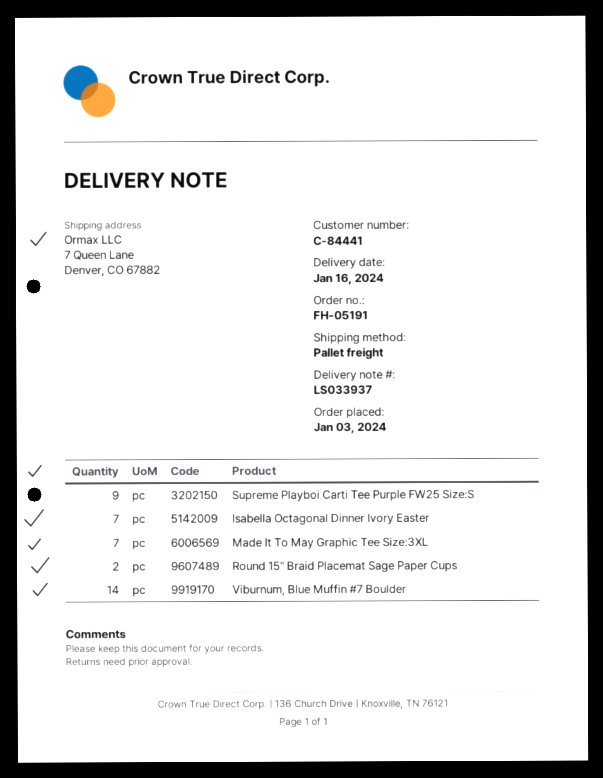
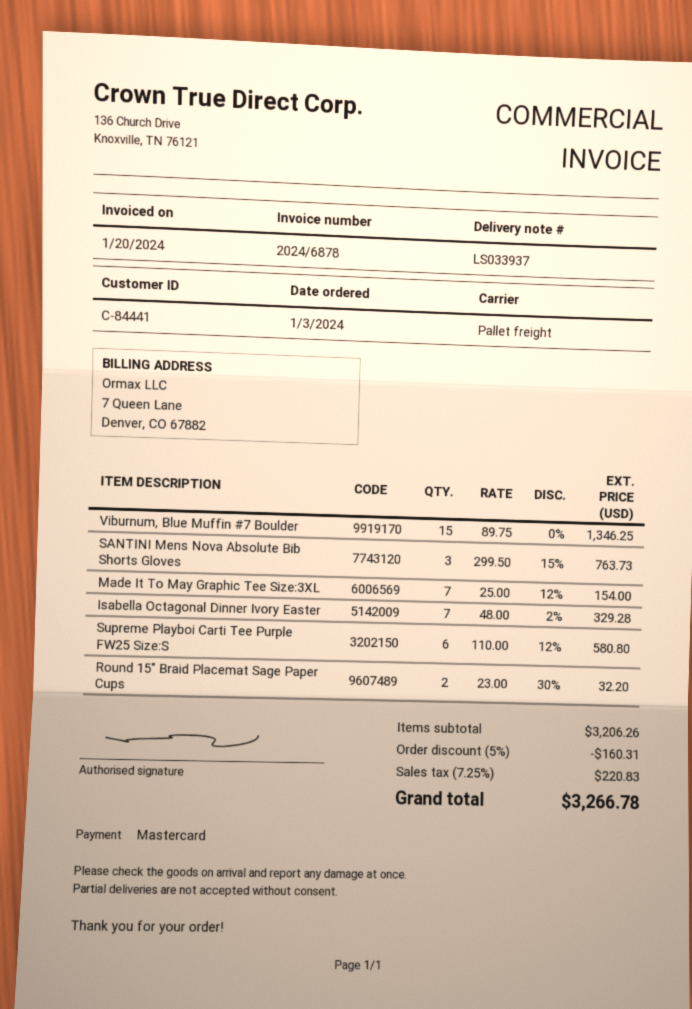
Supreme Playboi Carti Tee Purple FW25 Size:S: 9 -> 6
Viburnum, Blue Muffin #7 Boulder: 14 -> 15
SANTINI Mens Nova Absolute Bib Shorts Gloves: none -> 3

